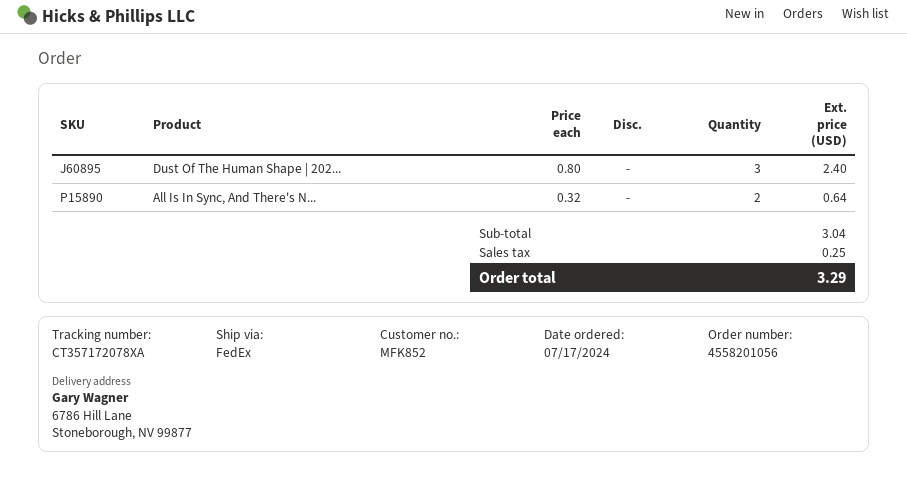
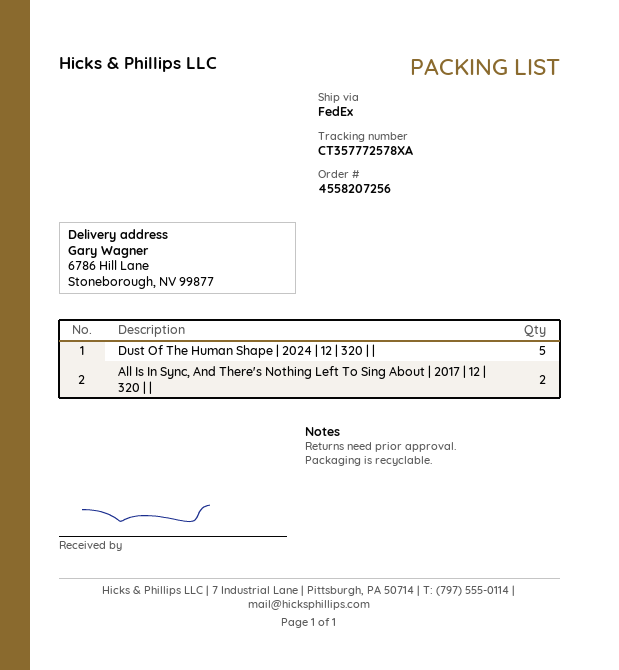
order number: 4558201056 -> 4558207256
tracking number: CT357172078XA -> CT357772578XA
Dust Of The Human Shape | 202...: 3 -> 5

